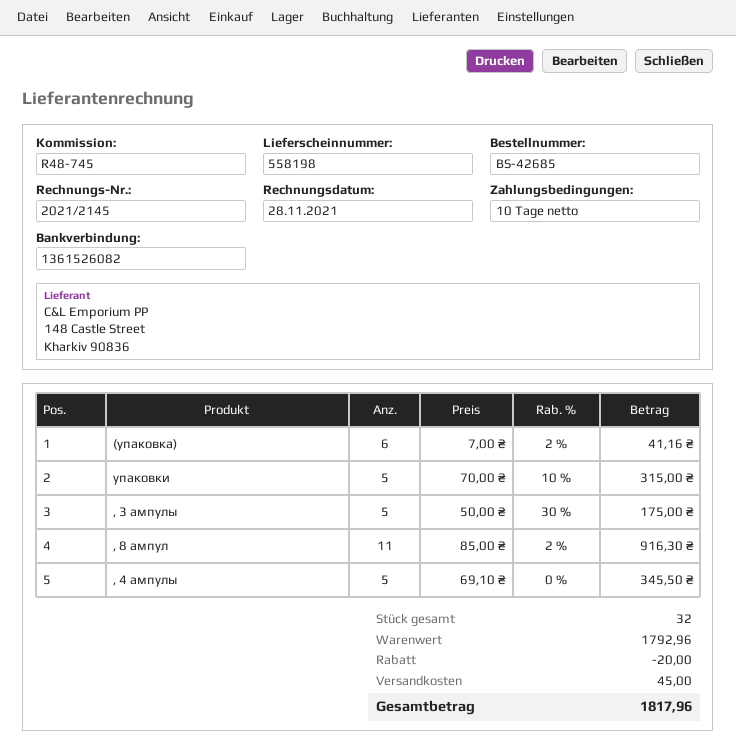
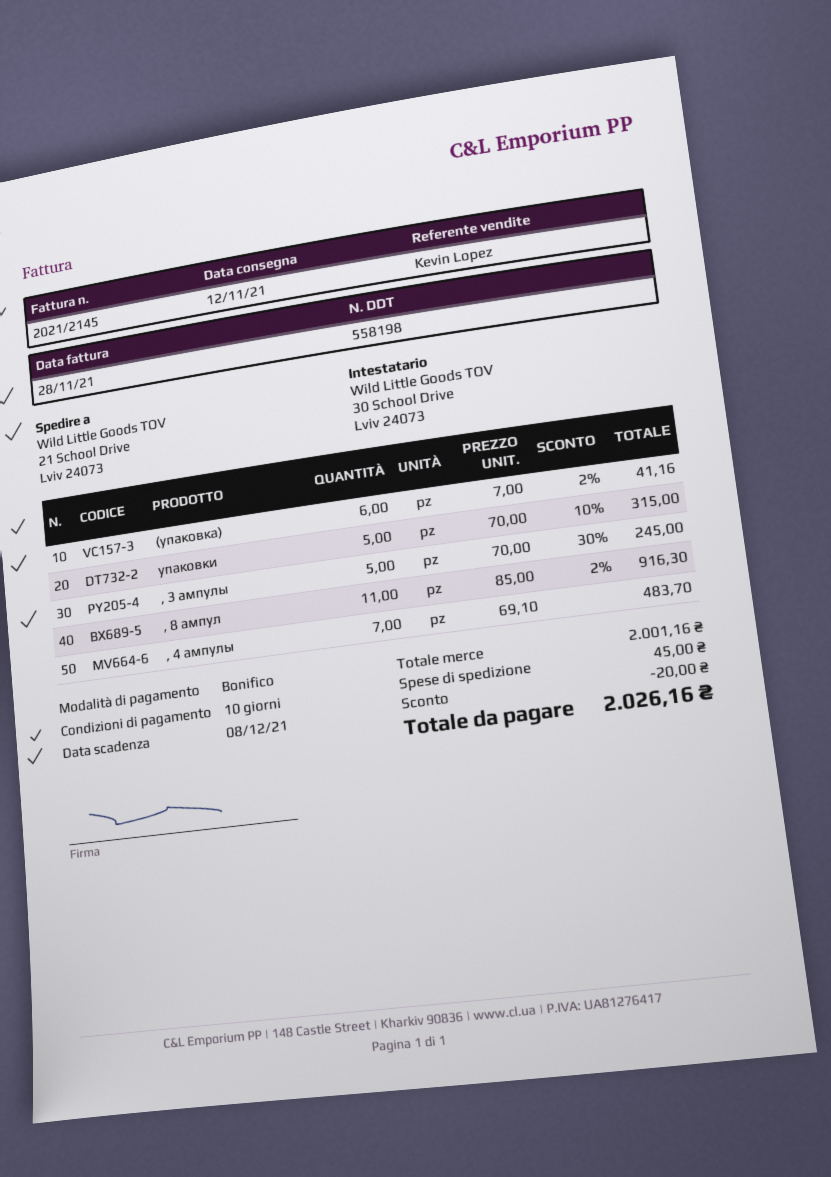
, 3 ампулы: 5 x 50.00 - 30% = 175.00 -> 5 x 70.00 - 30% = 245.00
, 4 ампулы: 5 x 69.10 = 345.50 -> 7 x 69.10 = 483.70
subtotal: 1792.96 -> 2001.16
total: 1817.96 -> 2026.16

